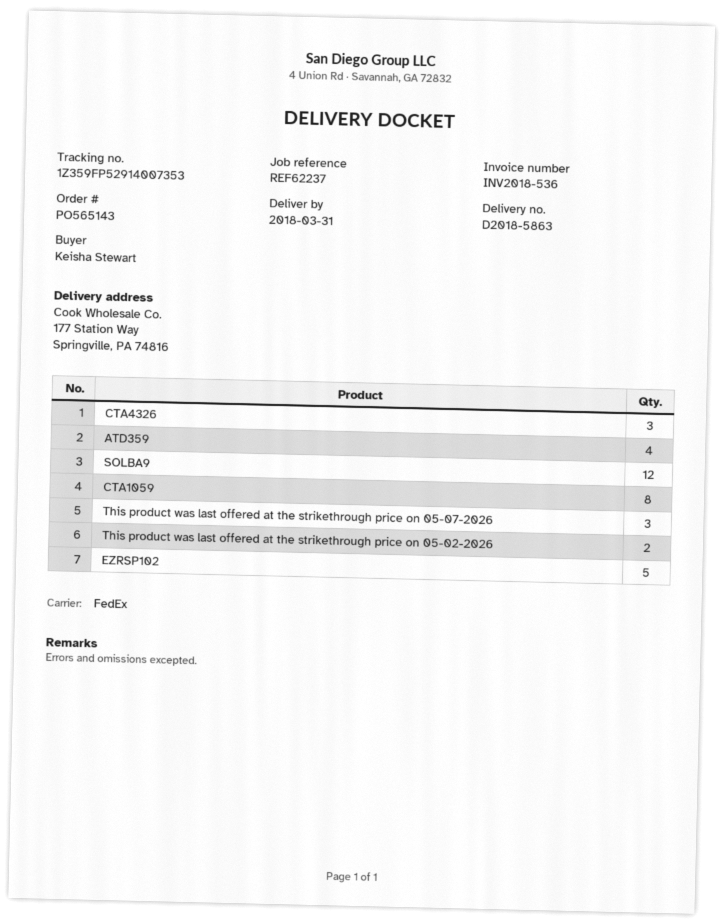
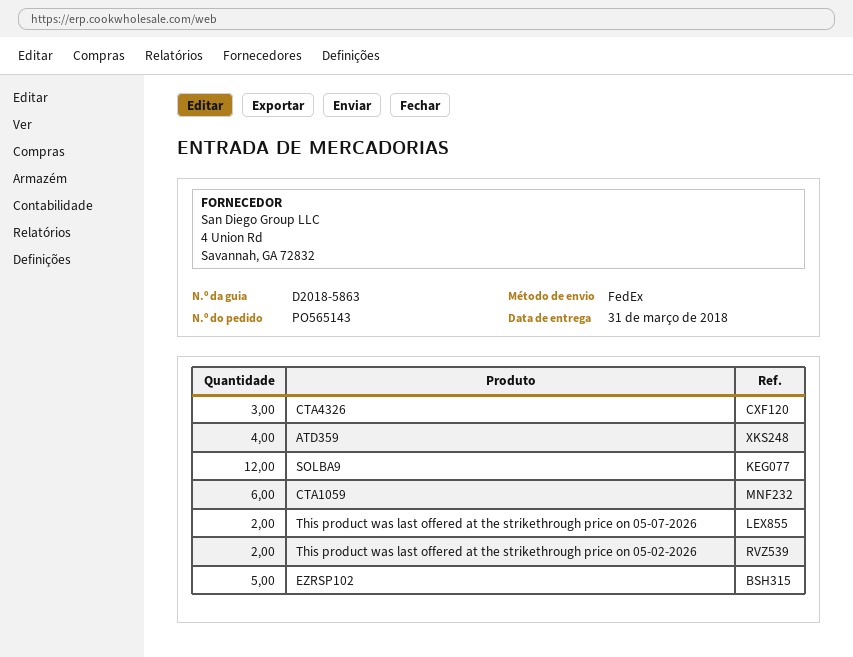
CTA1059: 8 -> 6
This product was last offered at the strikethrough price on 05-07-2026: 3 -> 2

